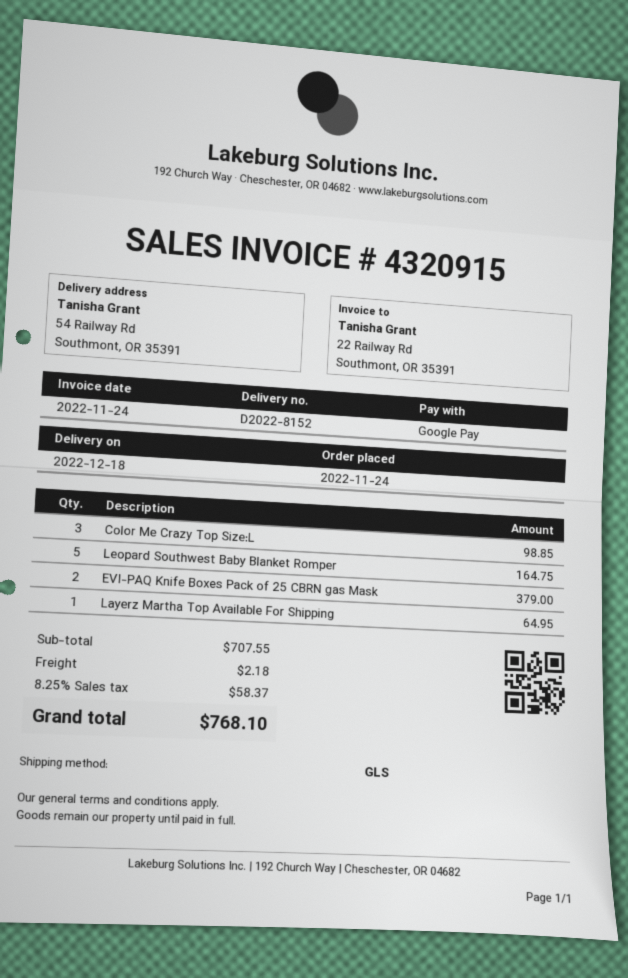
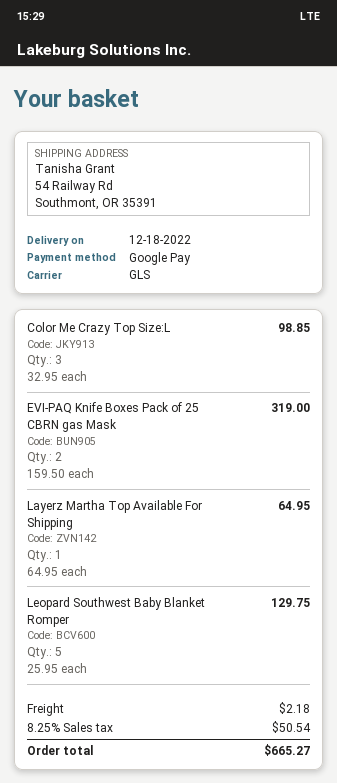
Leopard Southwest Baby Blanket Romper: 5 for 164.75 -> 5 for 129.75
EVI-PAQ Knife Boxes Pack of 25 CBRN gas Mask: 2 for 379.00 -> 2 for 319.00
tax: 8.25% = 58.37 -> 8.25% = 50.54
total: 768.10 -> 665.27

